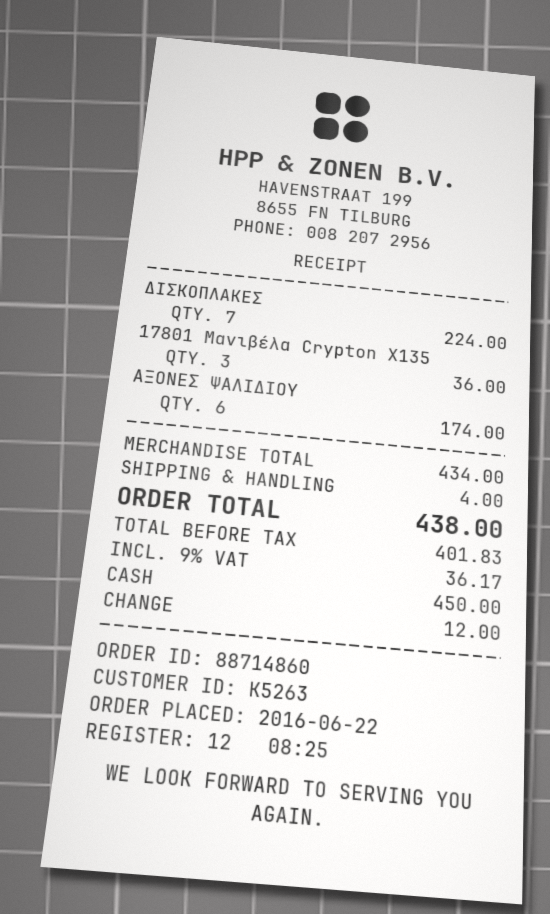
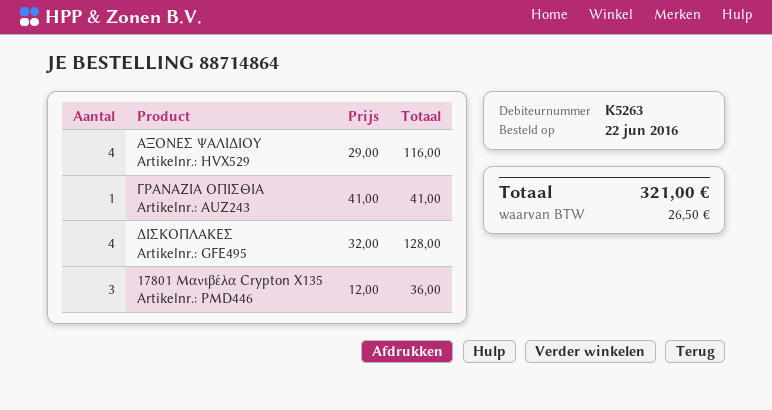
order number: 88714860 -> 88714864
ΔΙΣΚΟΠΛΑΚΕΣ: 7 for 224.00 -> 4 for 128.00
ΑΞΟΝΕΣ ΨΑΛΙΔΙΟΥ: 6 for 174.00 -> 4 for 116.00
ΓΡΑΝΑΖΙΑ ΟΠΙΣΘΙΑ: none -> 1 for 41.00
shipping: 4.00 -> none
tax: 36.17 -> 26.50
total: 438.00 -> 321.00

